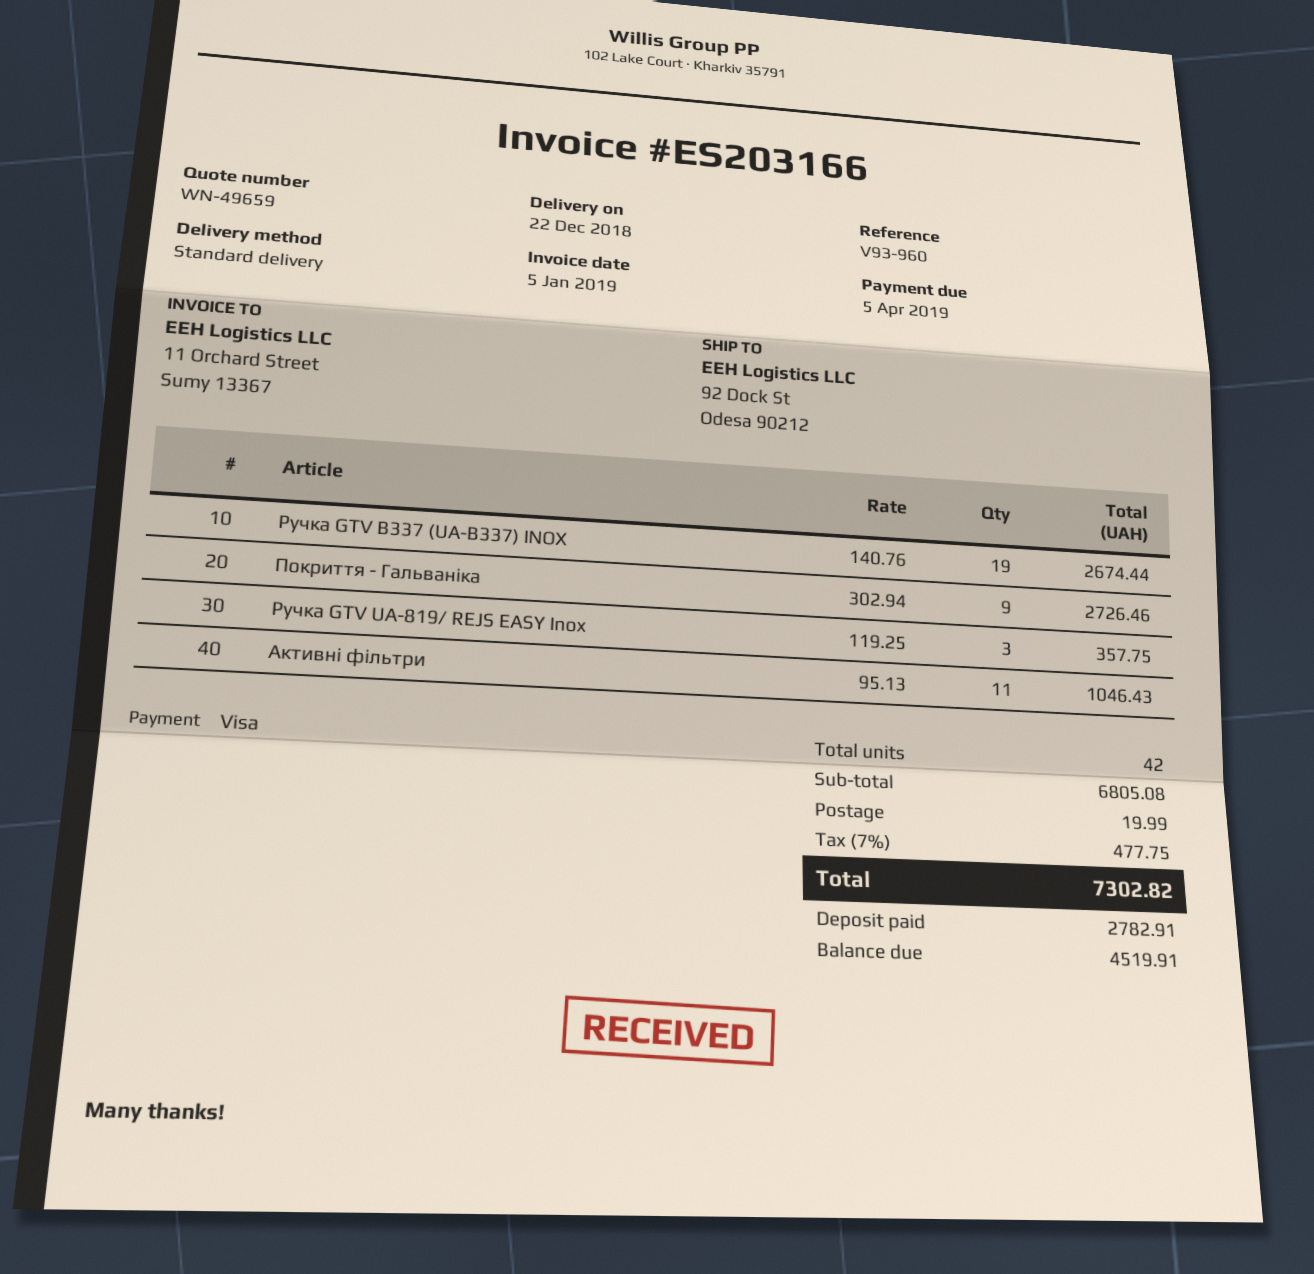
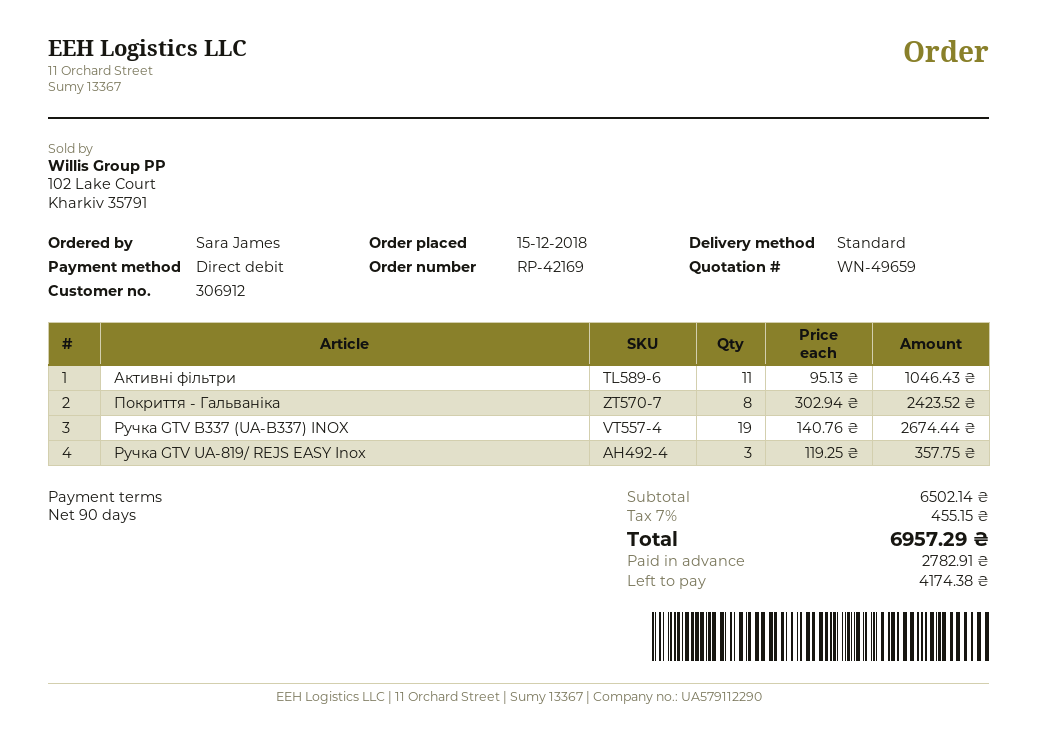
payment method: Visa -> direct debit
Покриття - Гальваніка: 9 x 302.94 = 2726.46 -> 8 x 302.94 = 2423.52
subtotal: 6805.08 -> 6502.14
shipping: 19.99 -> none
tax: 7% = 477.75 -> 7% = 455.15
total: 7302.82 -> 6957.29
balance: 4519.91 -> 4174.38

